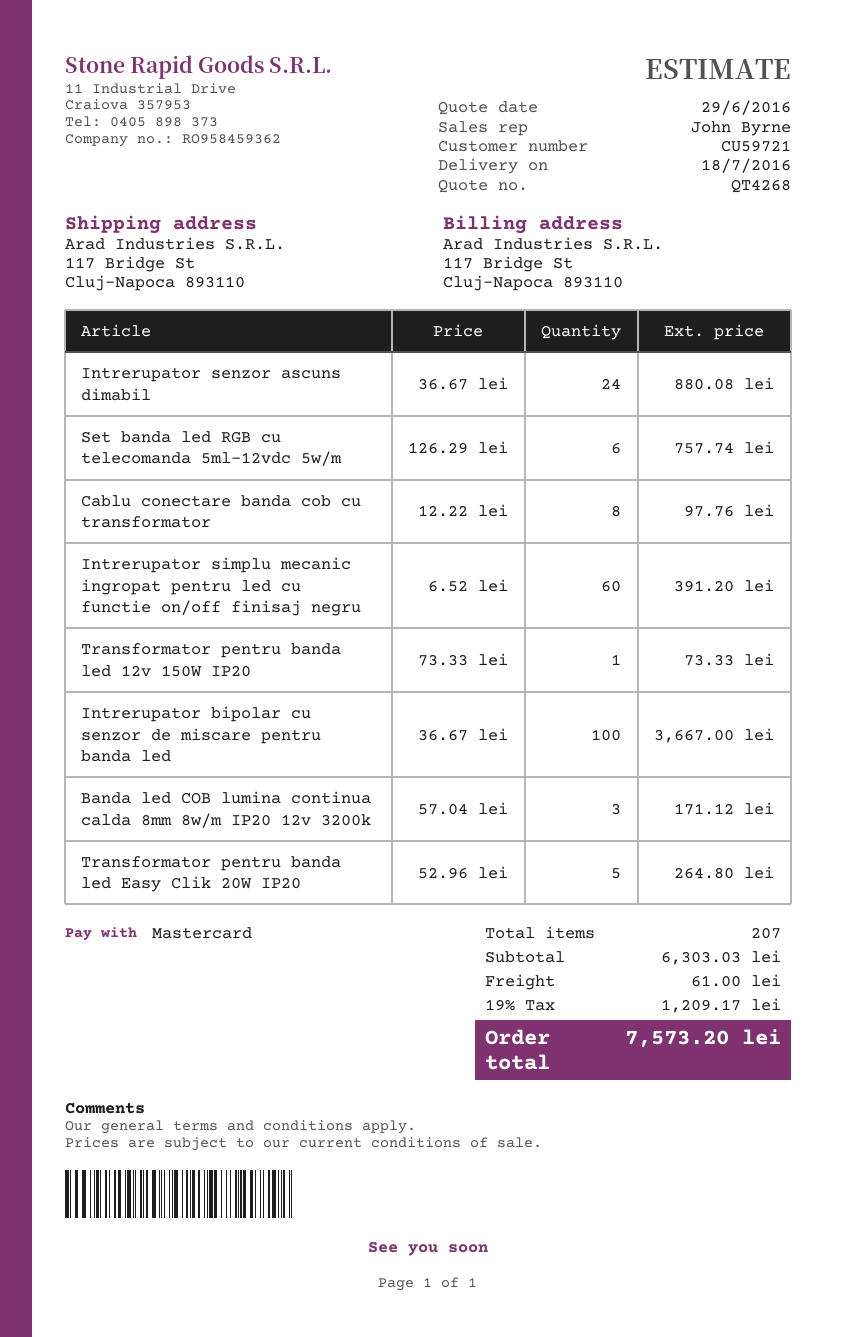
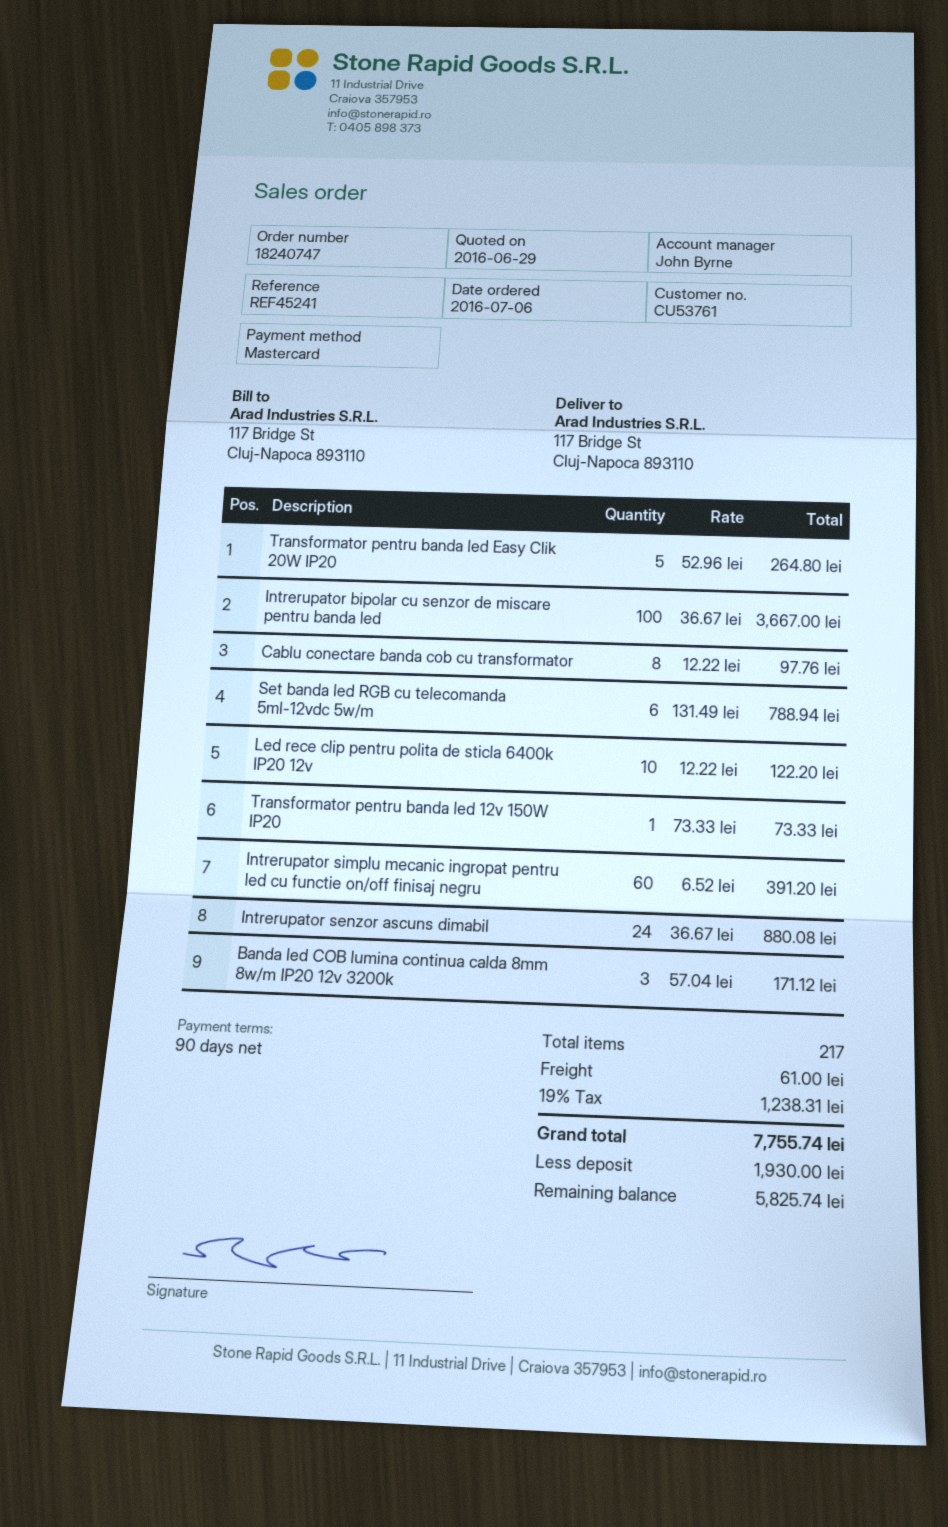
customer number: CU59721 -> CU53761
Set banda led RGB cu telecomanda 5ml-12vdc 5w/m: 6 x 126.29 = 757.74 -> 6 x 131.49 = 788.94
Led rece clip pentru polita de sticla 6400k IP20 12v: none -> 10 x 12.22 = 122.20
total quantity: 207 -> 217
tax: 19% = 1209.17 -> 19% = 1238.31
total: 7573.20 -> 7755.74

